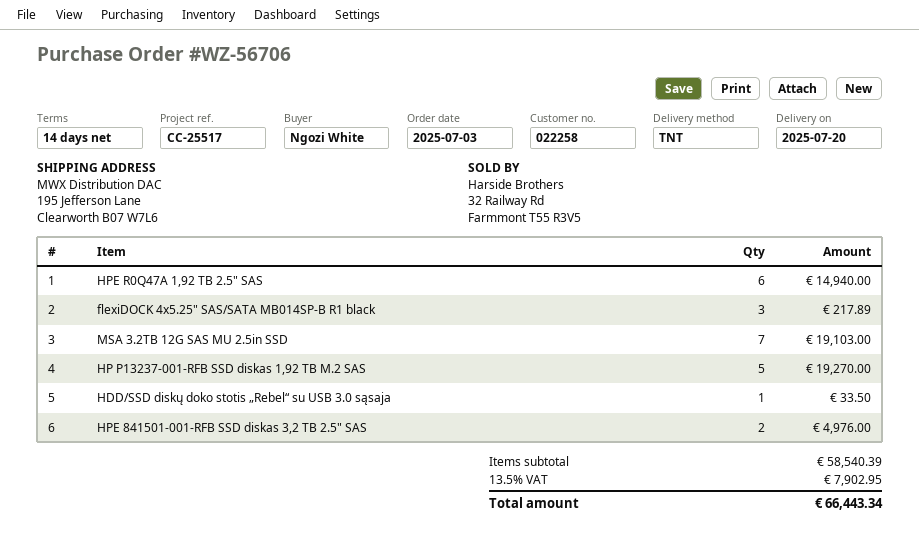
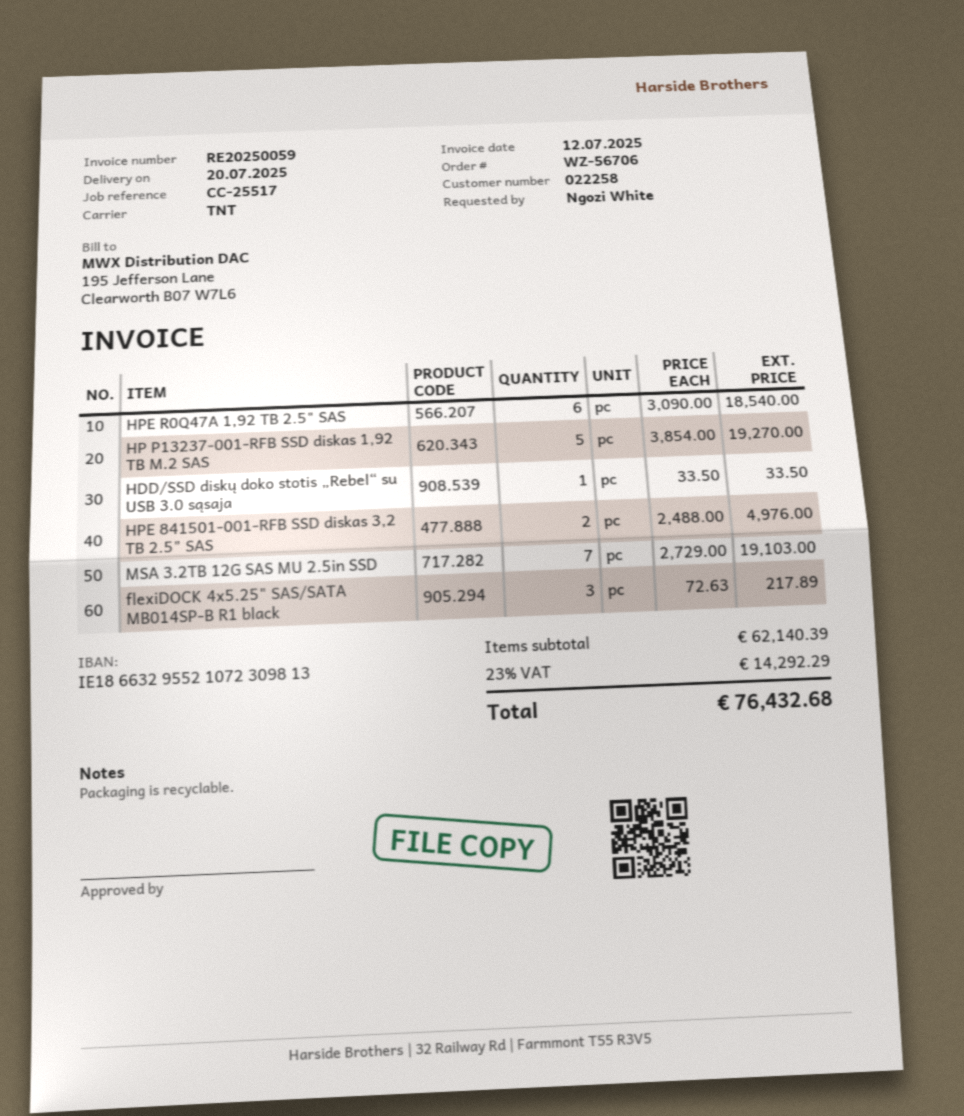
HPE R0Q47A 1,92 TB 2.5" SAS: 6 for 14940.00 -> 6 for 18540.00
subtotal: 58540.39 -> 62140.39
tax: 13.5% = 7902.95 -> 23% = 14292.29
total: 66443.34 -> 76432.68

